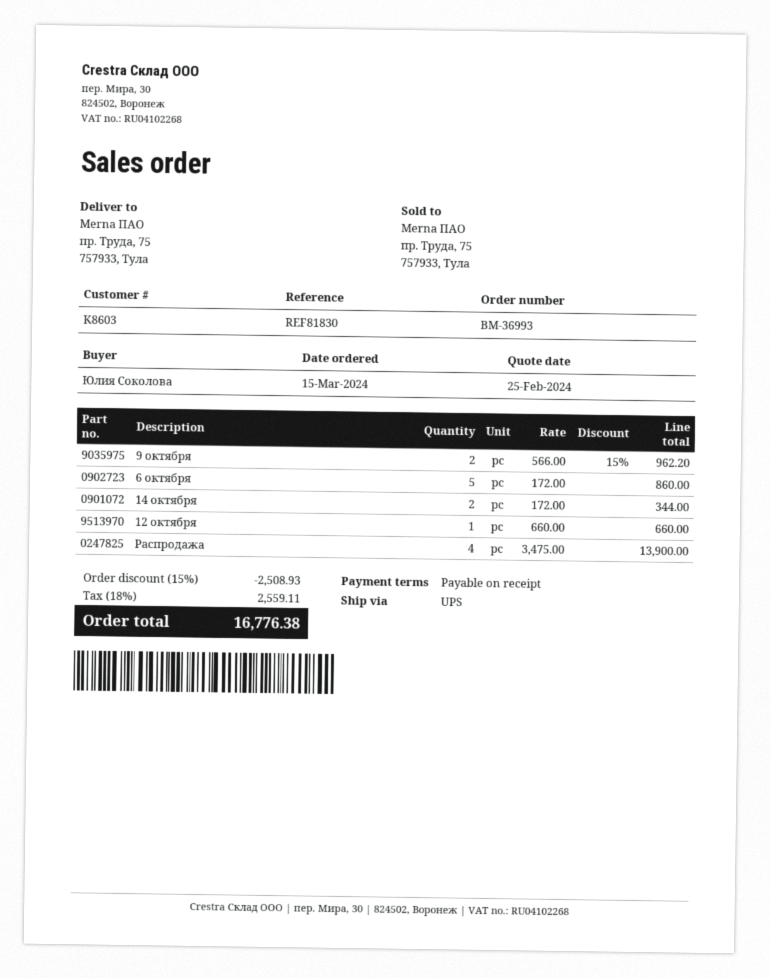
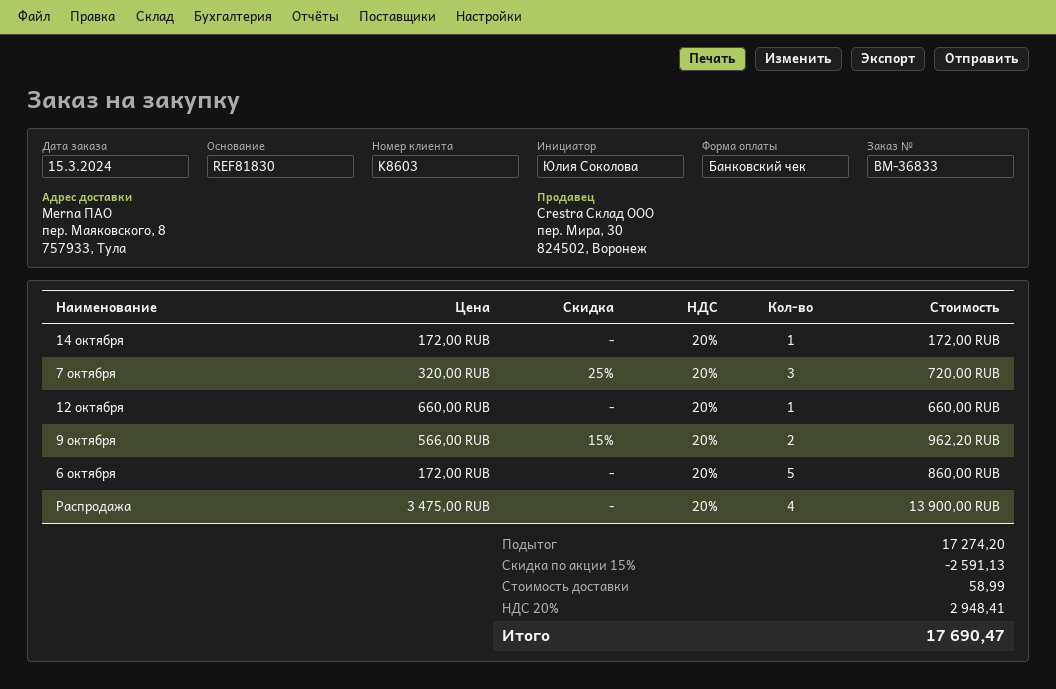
order number: BM-36993 -> BM-36833
ship to: пр. Труда, 75, 757933, Тула -> пер. Маяковского, 8, 757933, Тула
14 октября: 2 x 172.00 = 344.00 -> 1 x 172.00 = 172.00
7 октября: none -> 3 x 320.00 - 25% = 720.00
discount: 15% = 2508.93 -> 15% = 2591.13
shipping: none -> 58.99
tax: 18% = 2559.11 -> 20% = 2948.41
total: 16776.38 -> 17690.47

